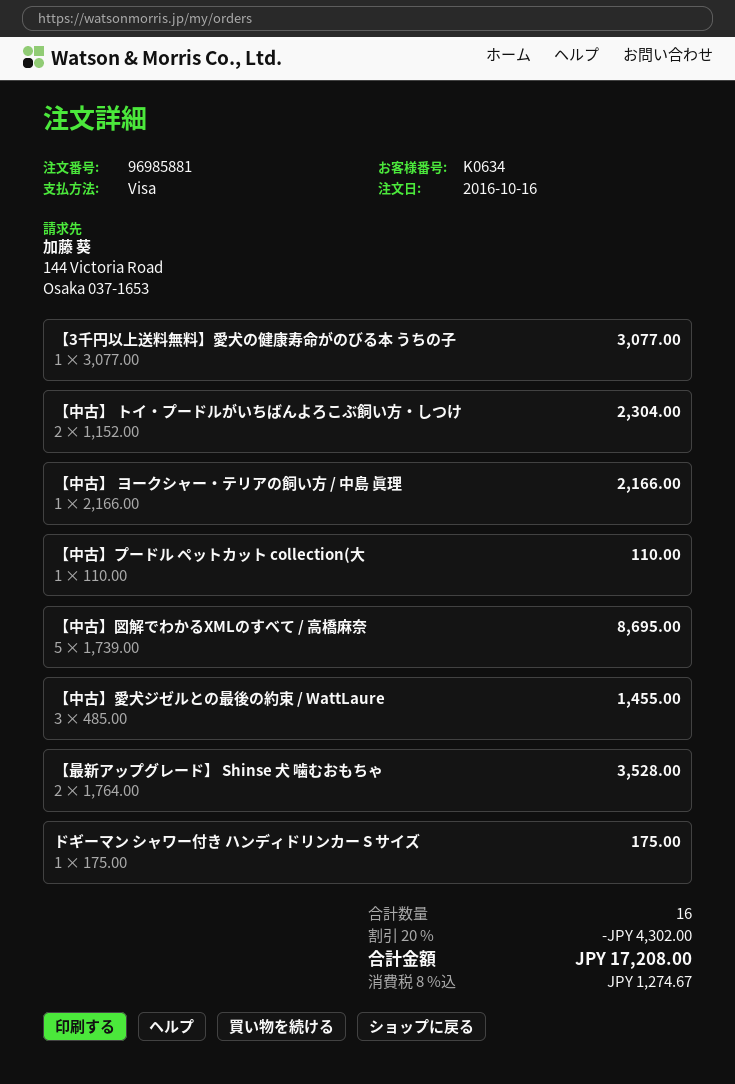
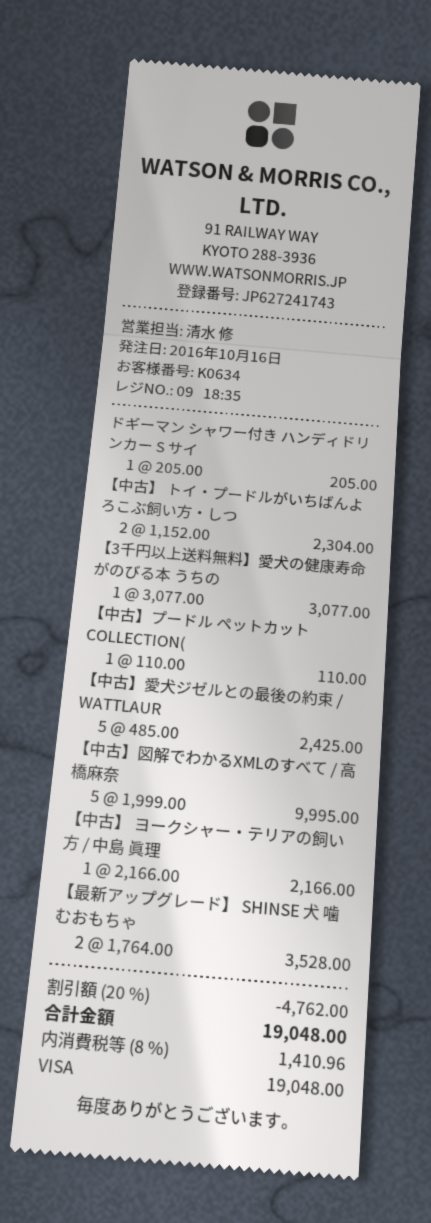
【中古】図解でわかるXMLのすべて / 高橋麻奈: 5 x 1739.00 = 8695.00 -> 5 x 1999.00 = 9995.00
【中古】愛犬ジゼルとの最後の約束 / WattLaure: 3 x 485.00 = 1455.00 -> 5 x 485.00 = 2425.00
ドギーマン シャワー付き ハンディドリンカー S サイズ: 1 x 175.00 = 175.00 -> 1 x 205.00 = 205.00
discount: 20% = 4302.00 -> 20% = 4762.00
tax: 8% = 1274.67 -> 8% = 1410.96
total: 17208.00 -> 19048.00

